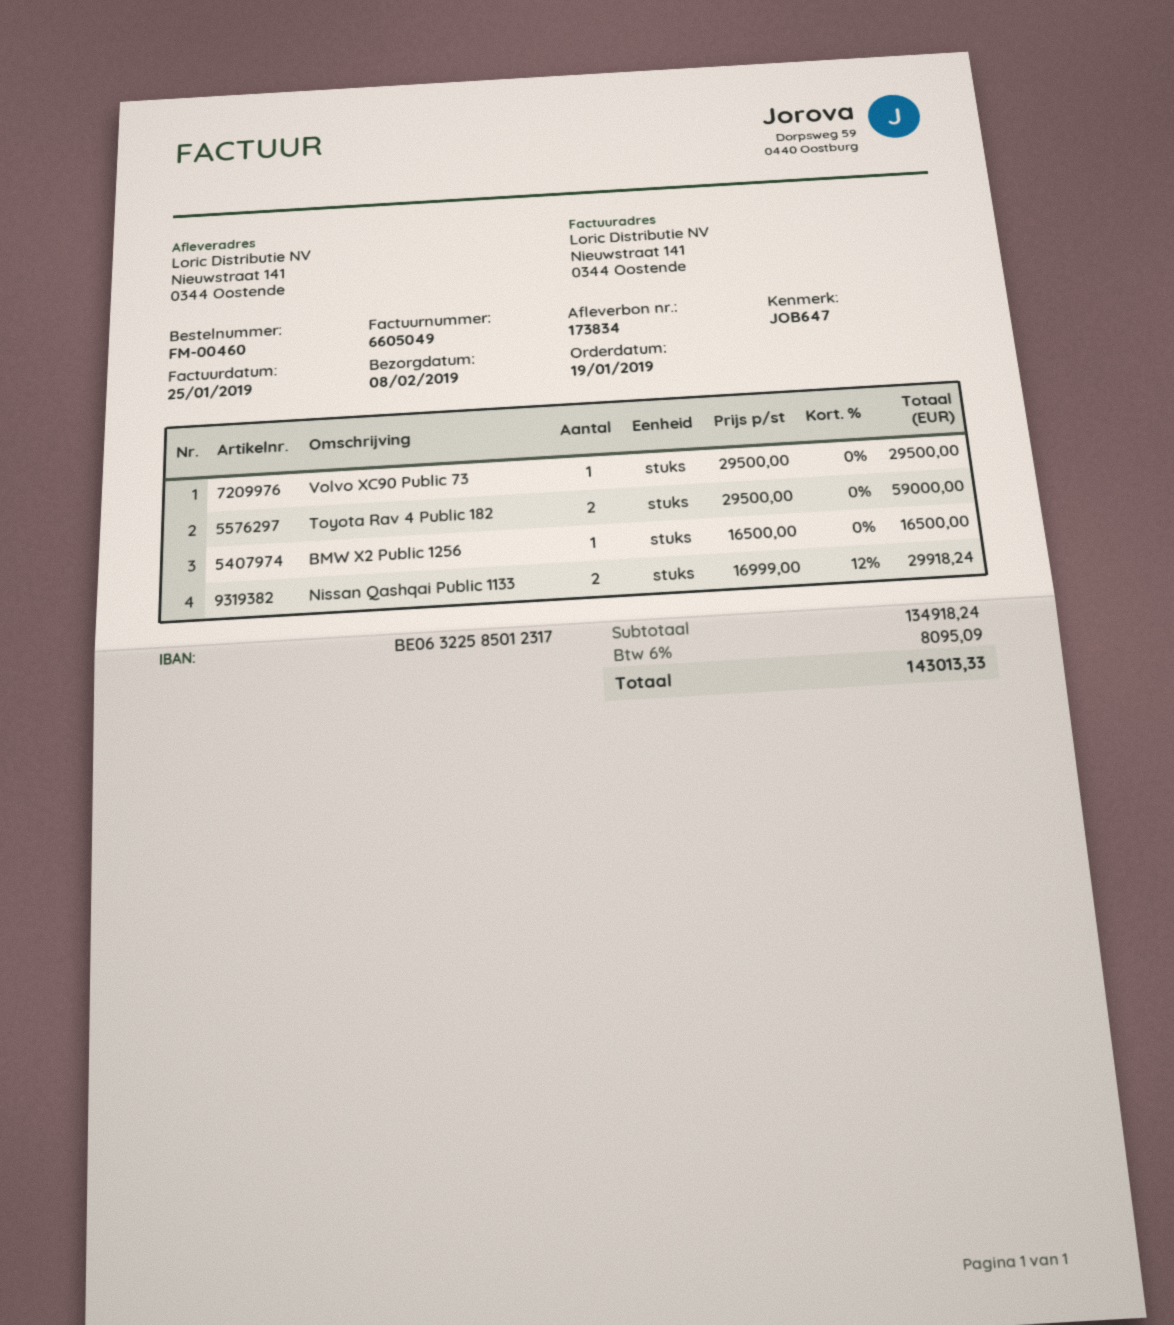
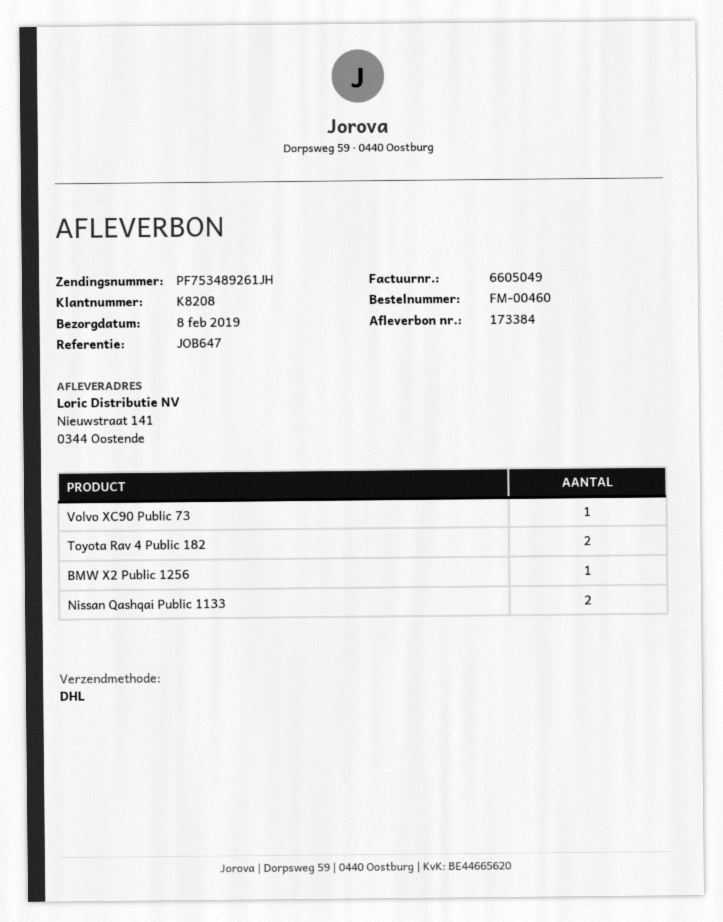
delivery note number: 173834 -> 173384

